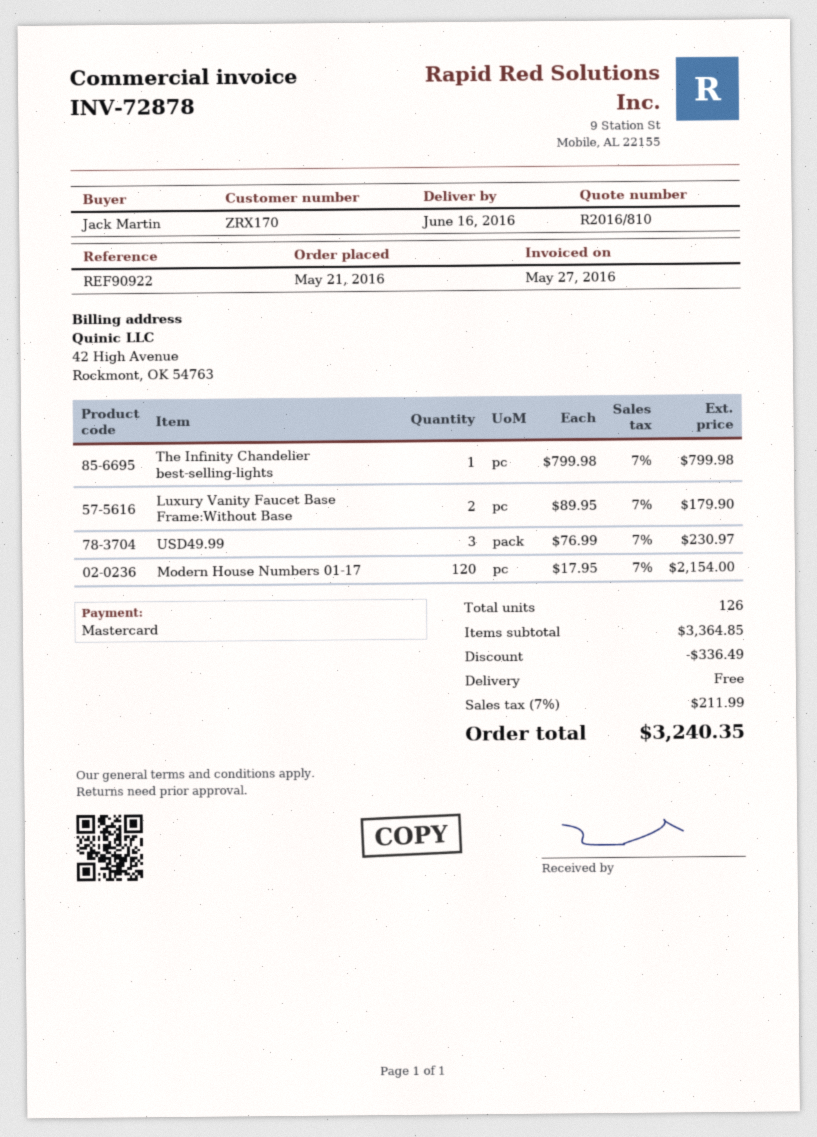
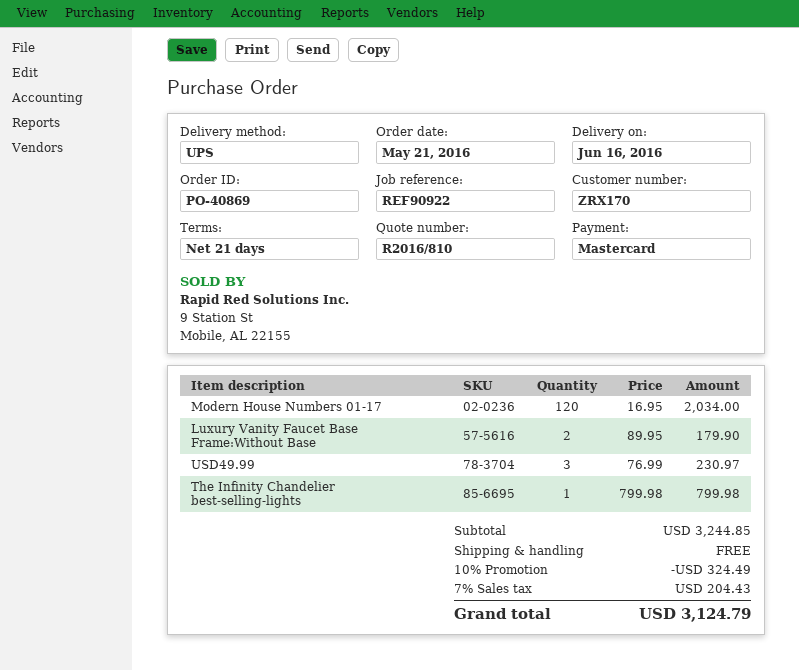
Modern House Numbers 01-17: 120 x 17.95 = 2154.00 -> 120 x 16.95 = 2034.00
subtotal: 3364.85 -> 3244.85
discount: 336.49 -> 324.49
tax: 7% = 211.99 -> 7% = 204.43
total: 3240.35 -> 3124.79

